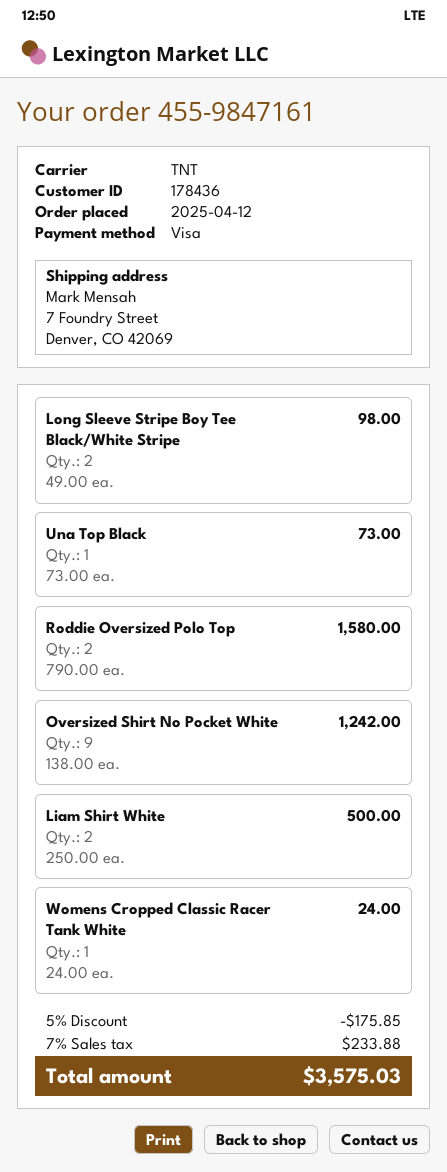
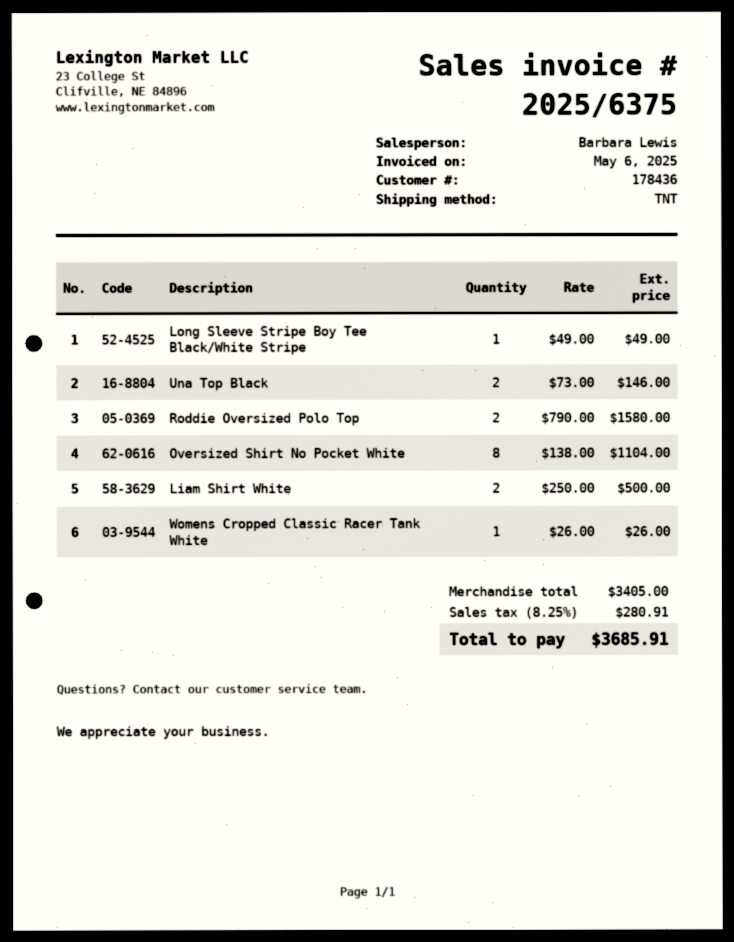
Long Sleeve Stripe Boy Tee Black/White Stripe: 2 x 49.00 = 98.00 -> 1 x 49.00 = 49.00
Una Top Black: 1 x 73.00 = 73.00 -> 2 x 73.00 = 146.00
Oversized Shirt No Pocket White: 9 x 138.00 = 1242.00 -> 8 x 138.00 = 1104.00
Womens Cropped Classic Racer Tank White: 1 x 24.00 = 24.00 -> 1 x 26.00 = 26.00
discount: 5% = 175.85 -> none
tax: 7% = 233.88 -> 8.25% = 280.91
total: 3575.03 -> 3685.91

